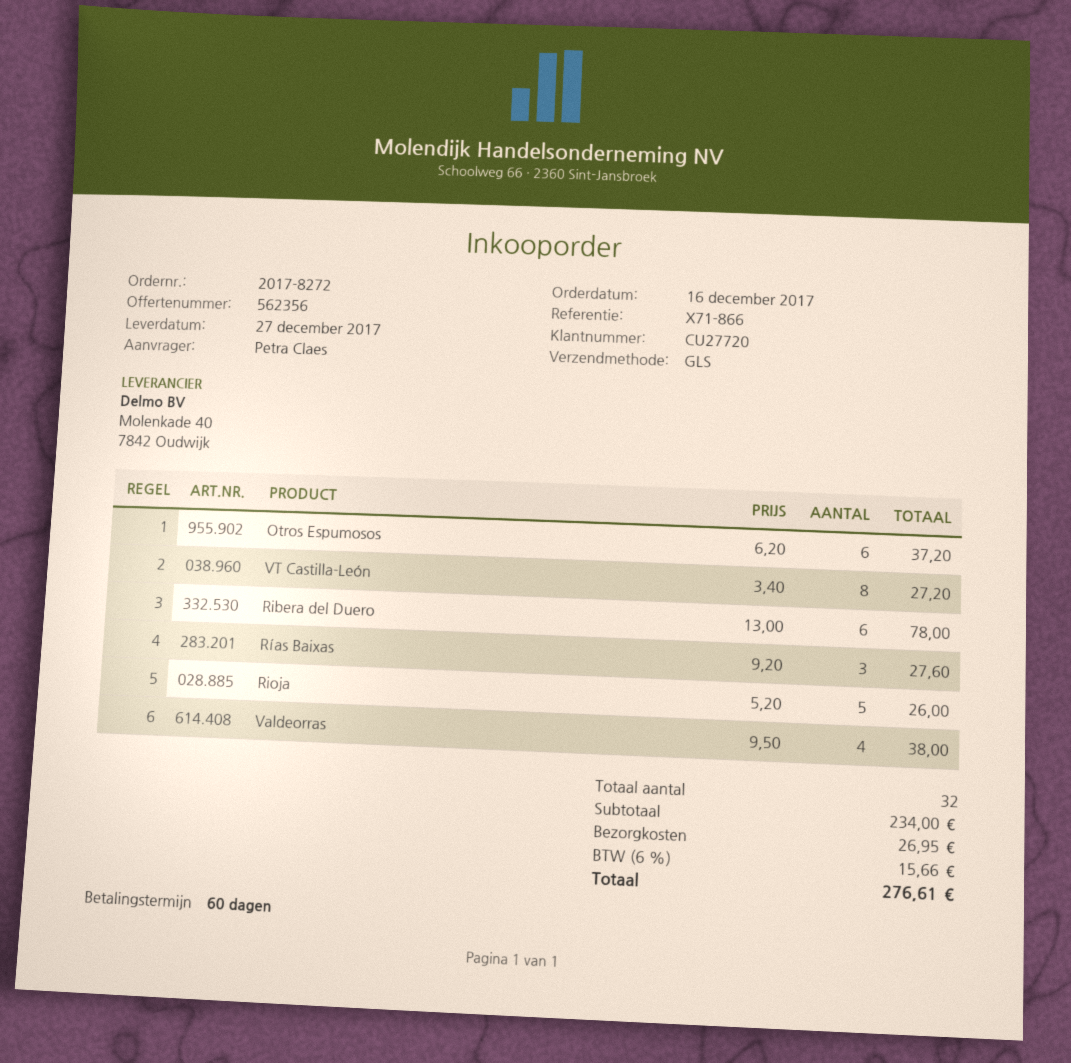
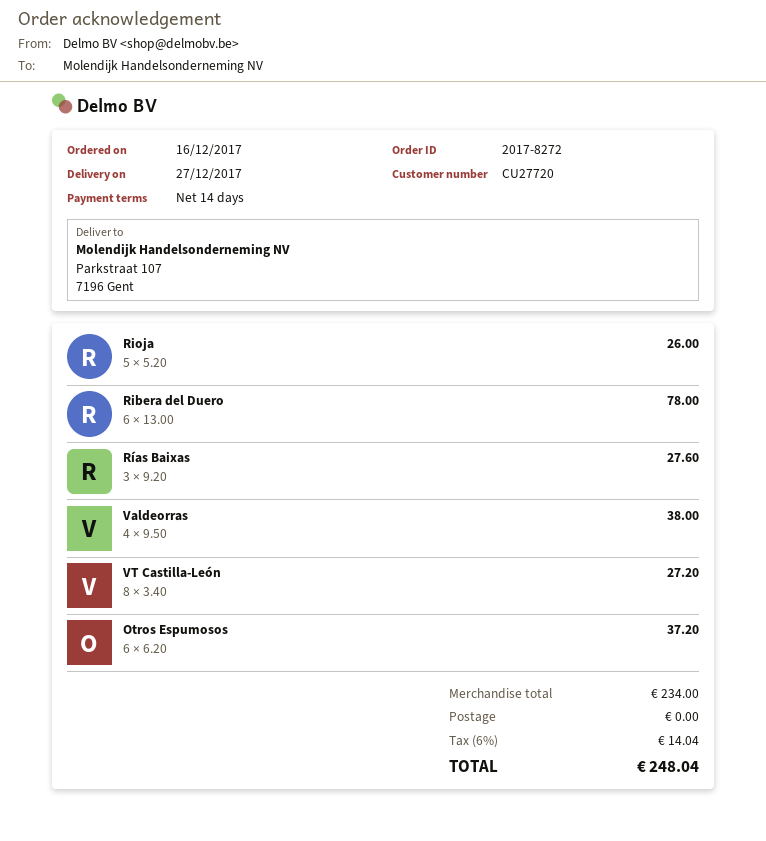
payment terms: 60 days -> 14 days
shipping: 26.95 -> 0.00
tax: 6% = 15.66 -> 6% = 14.04
total: 276.61 -> 248.04

